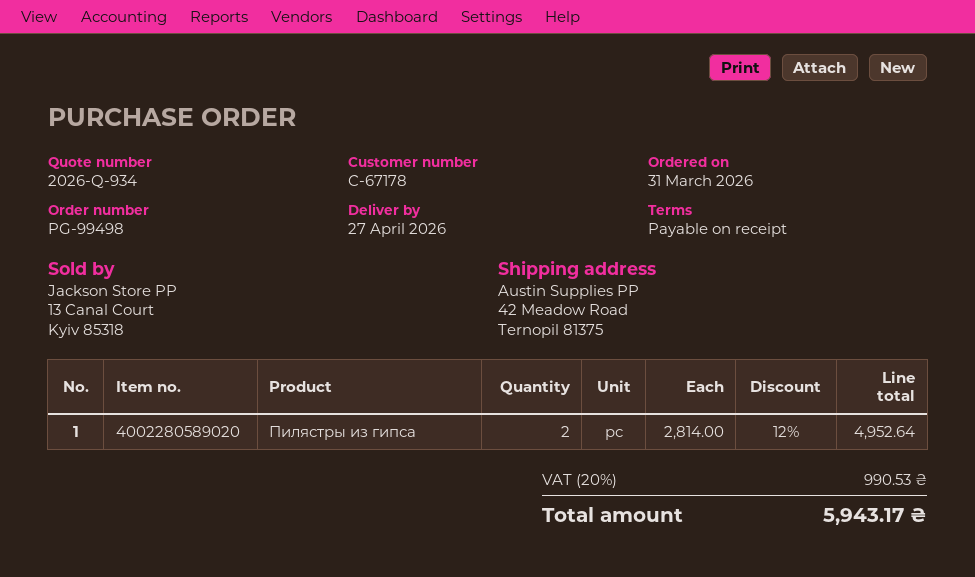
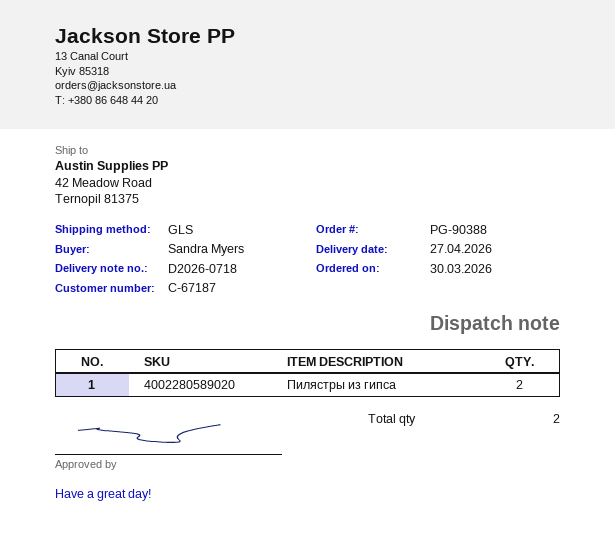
order number: PG-99498 -> PG-90388
order date: 2026-03-31 -> 2026-03-30
customer number: C-67178 -> C-67187

